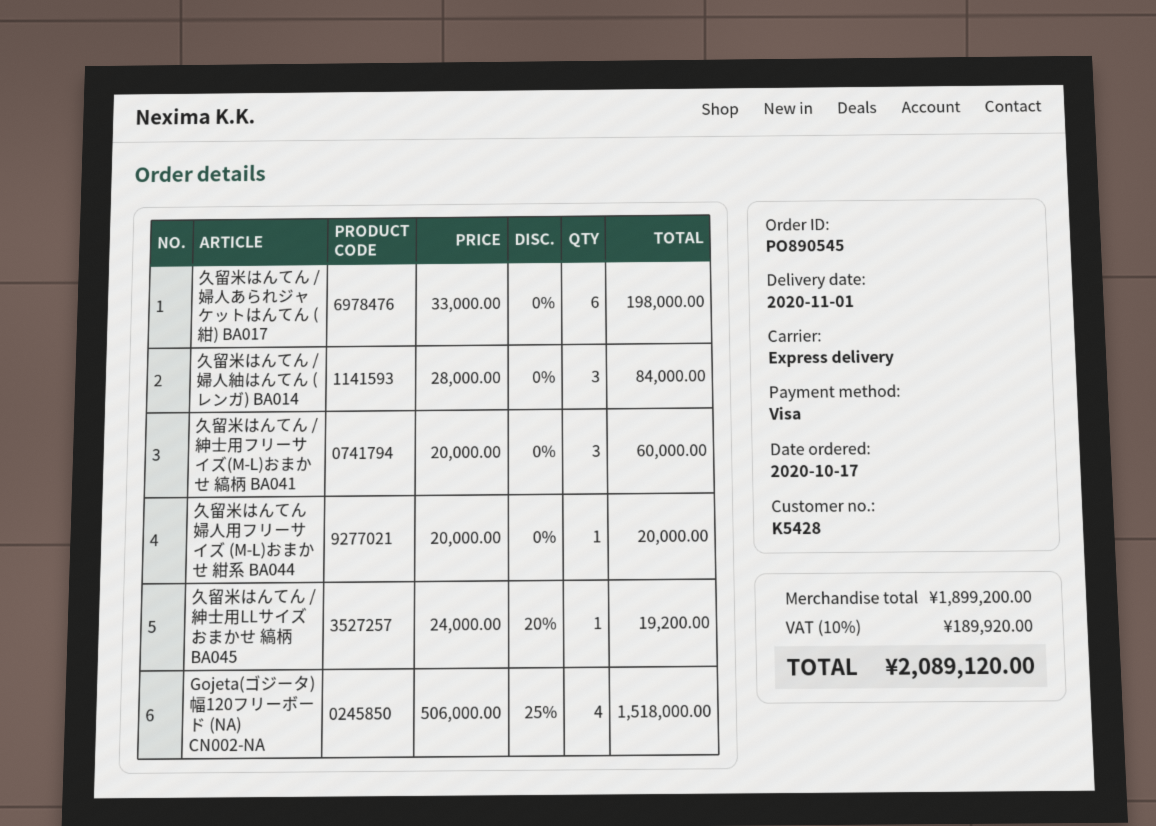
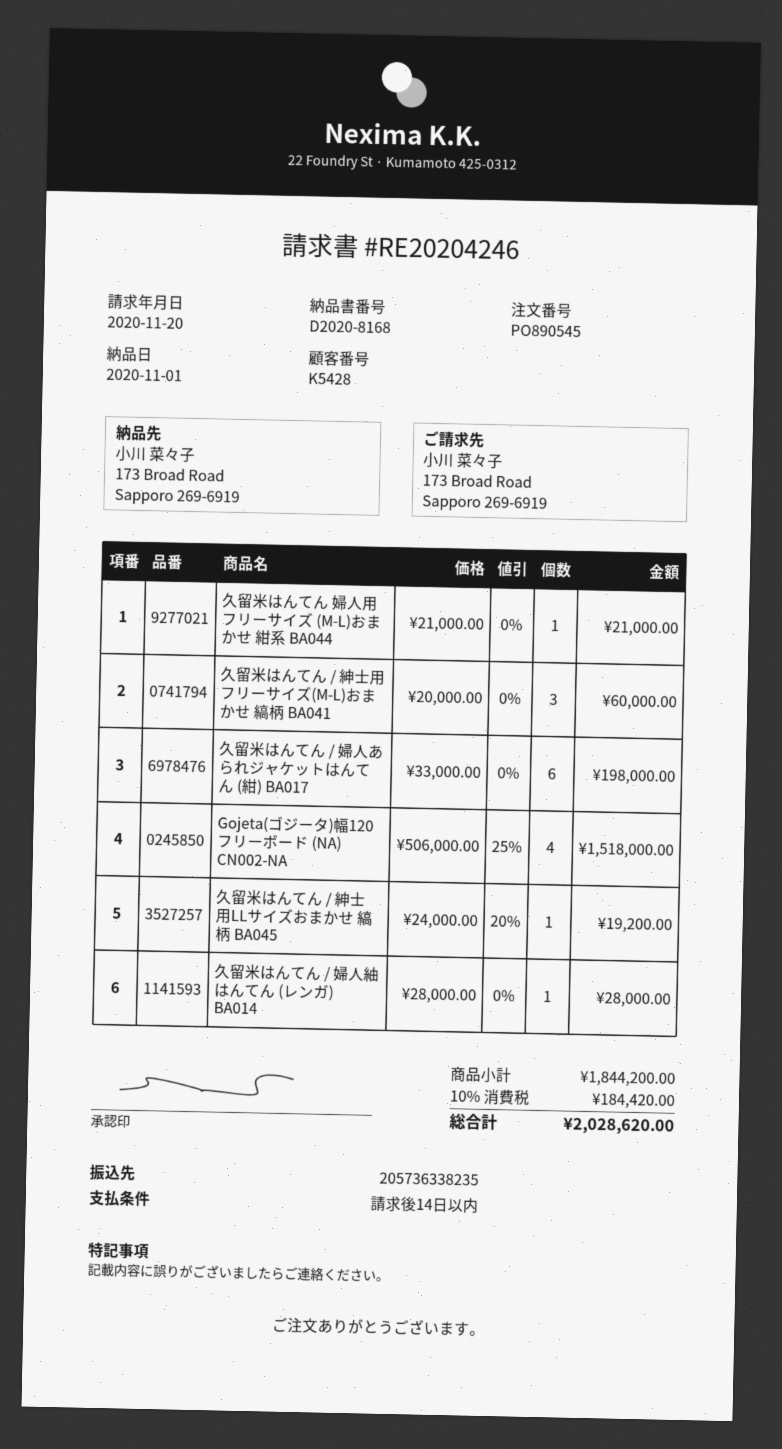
久留米はんてん / 婦人紬はんてん (レンガ) BA014: 3 x 28000.00 = 84000.00 -> 1 x 28000.00 = 28000.00
久留米はんてん 婦人用フリーサイズ (M-L)おまかせ 紺系 BA044: 1 x 20000.00 = 20000.00 -> 1 x 21000.00 = 21000.00
subtotal: 1899200.00 -> 1844200.00
tax: 10% = 189920.00 -> 10% = 184420.00
total: 2089120.00 -> 2028620.00

